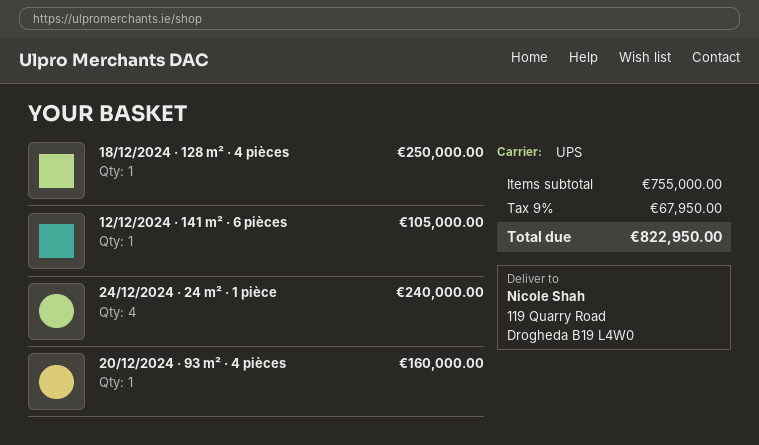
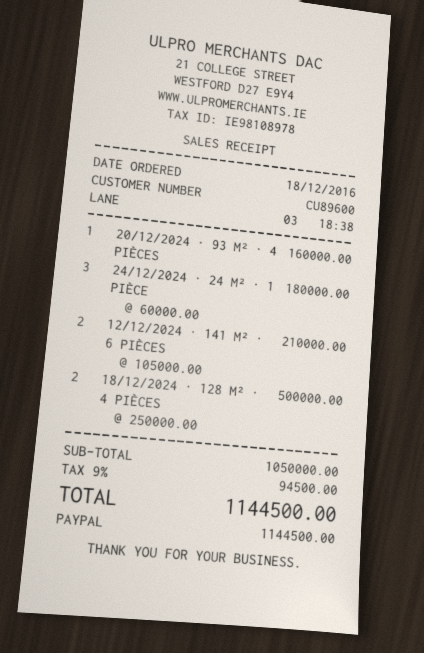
18/12/2024 · 128 m² · 4 pièces: 1 for 250000.00 -> 2 for 500000.00
12/12/2024 · 141 m² · 6 pièces: 1 for 105000.00 -> 2 for 210000.00
24/12/2024 · 24 m² · 1 pièce: 4 for 240000.00 -> 3 for 180000.00
subtotal: 755000.00 -> 1050000.00
tax: 9% = 67950.00 -> 9% = 94500.00
total: 822950.00 -> 1144500.00

